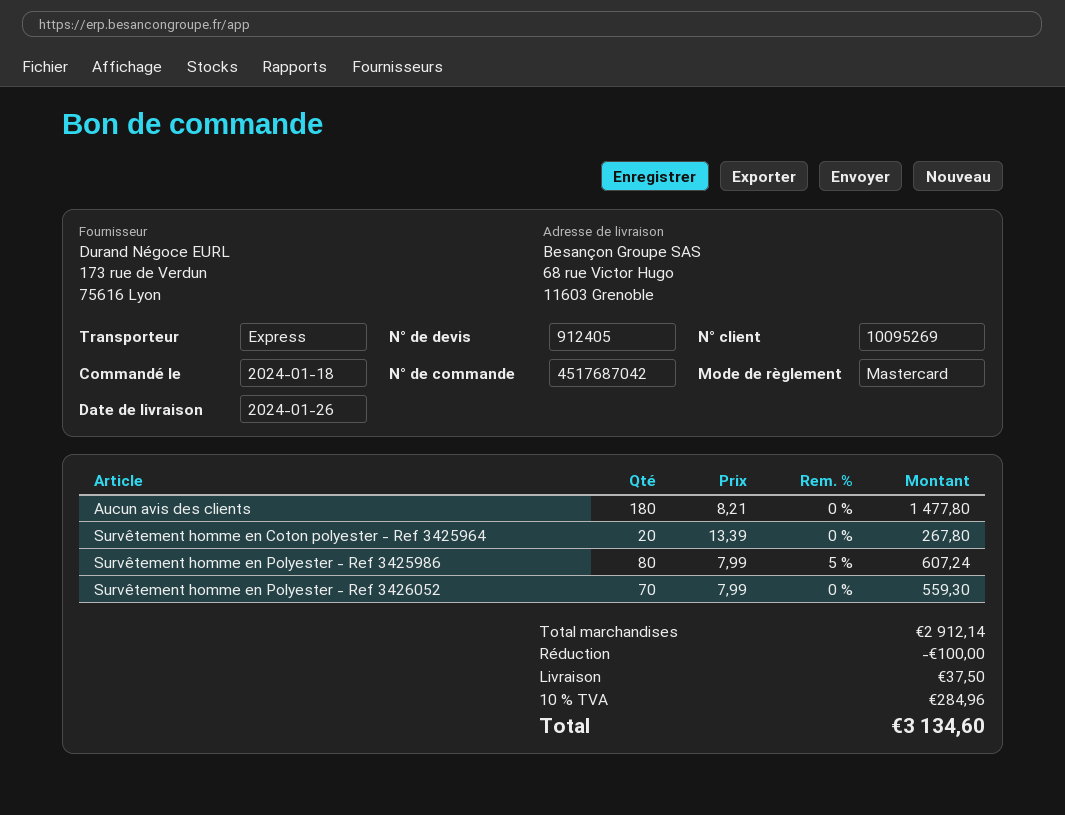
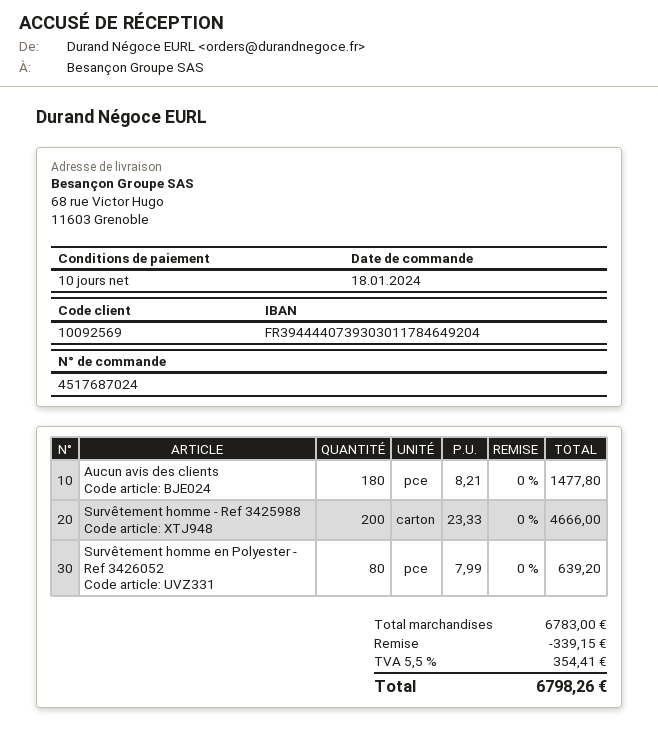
order number: 4517687042 -> 4517687024
customer number: 10095269 -> 10092569
Survêtement homme en Coton polyester - Ref 3425964: 20 x 13.39 = 267.80 -> none
Survêtement homme en Polyester - Ref 3425986: 80 x 7.99 - 5% = 607.24 -> none
Survêtement homme en Polyester - Ref 3426052: 70 x 7.99 = 559.30 -> 80 x 7.99 = 639.20
Survêtement homme - Ref 3425988: none -> 200 x 23.33 = 4666.00
subtotal: 2912.14 -> 6783.00
discount: 100.00 -> 339.15
shipping: 37.50 -> none
tax: 10% = 284.96 -> 5.5% = 354.41
total: 3134.60 -> 6798.26

